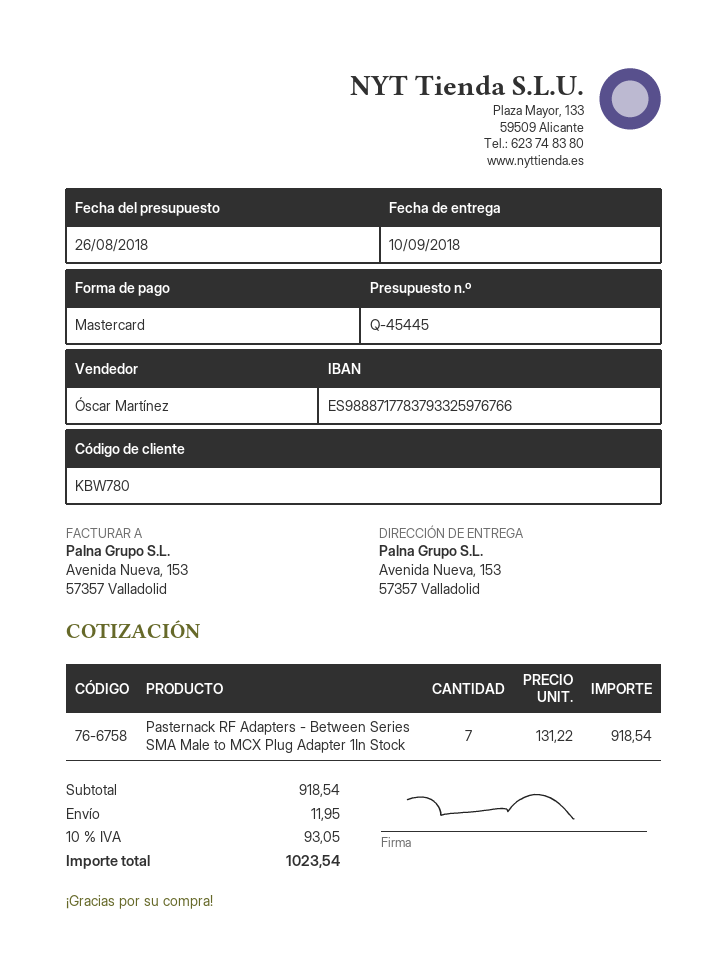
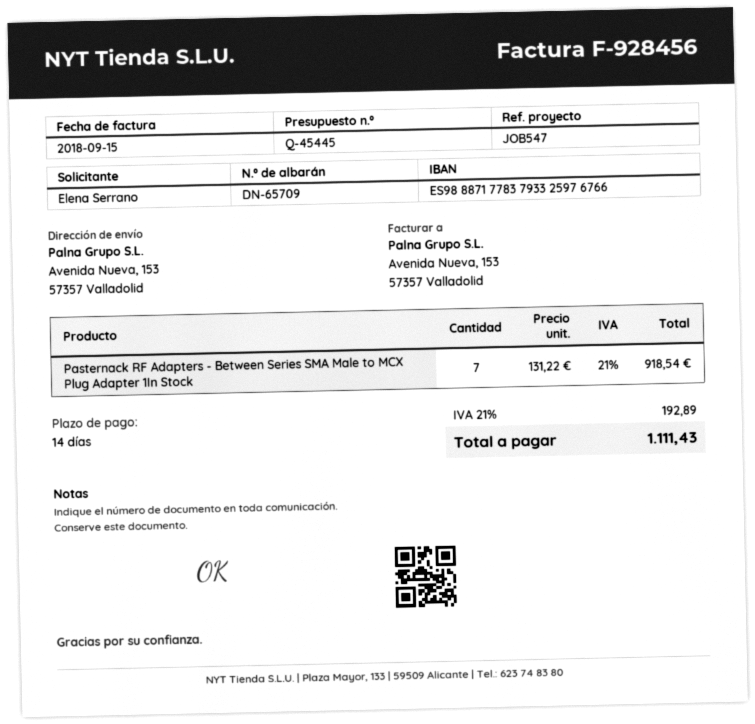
shipping: 11.95 -> none
tax: 10% = 93.05 -> 21% = 192.89
total: 1023.54 -> 1111.43

